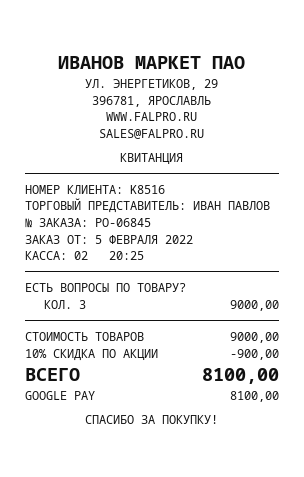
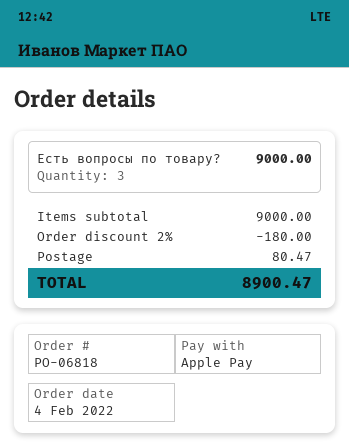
order number: PO-06845 -> PO-06818
order date: 2022-02-05 -> 2022-02-04
payment method: Google Pay -> Apple Pay
discount: 10% = 900.00 -> 2% = 180.00
shipping: none -> 80.47
total: 8100.00 -> 8900.47

